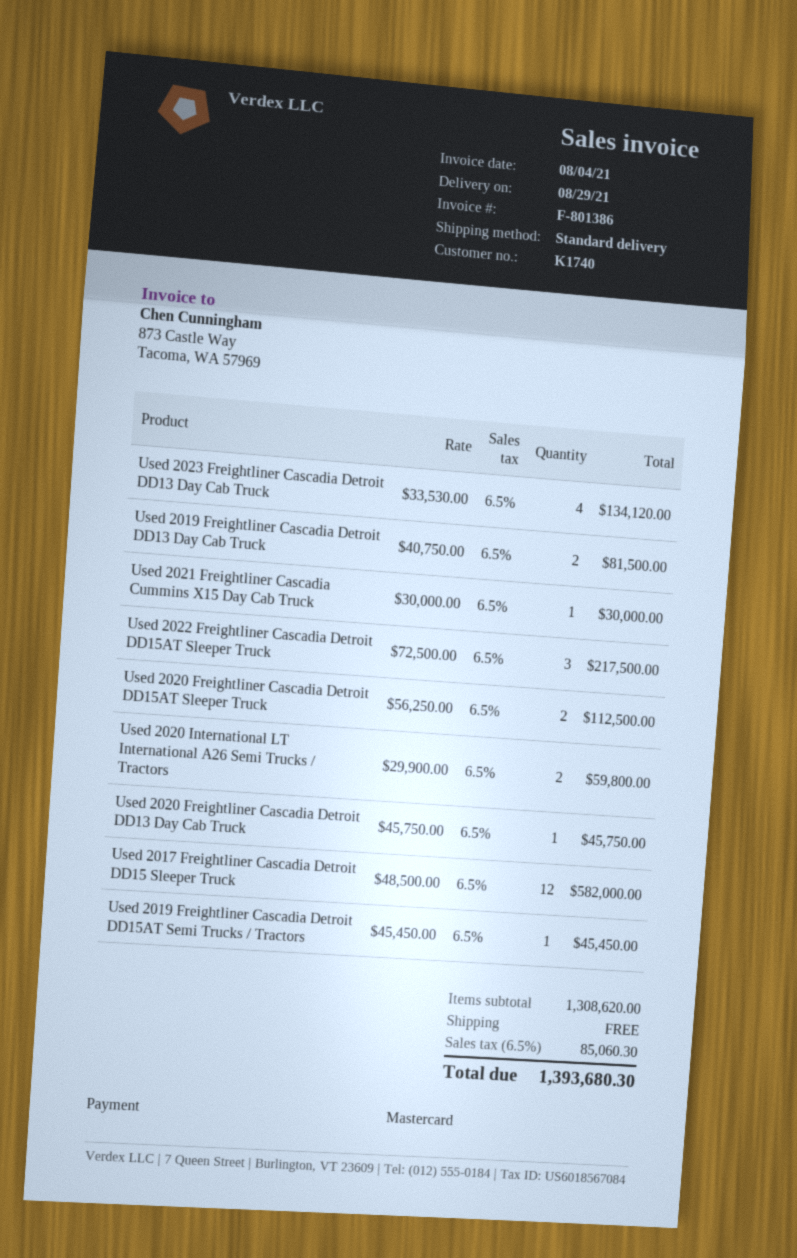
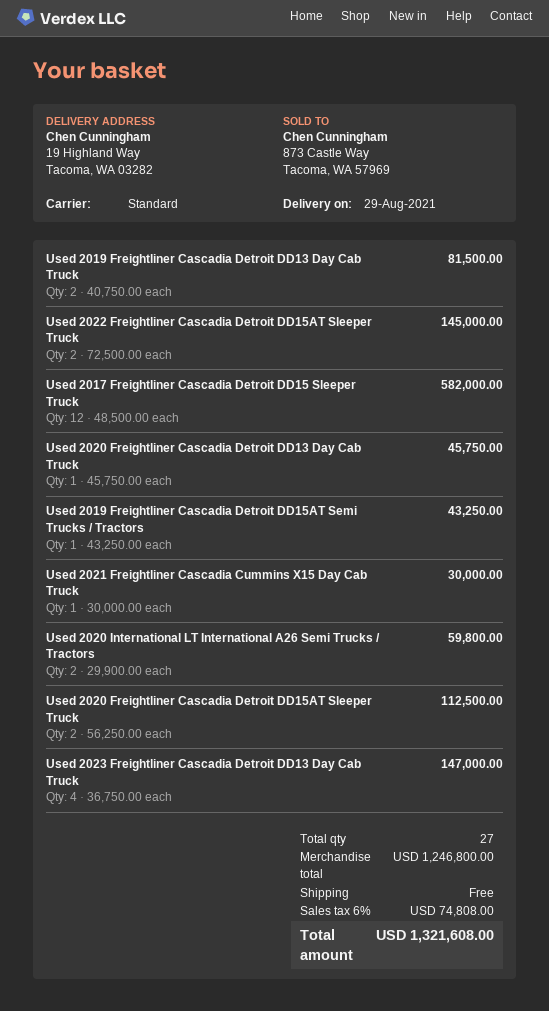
Used 2023 Freightliner Cascadia Detroit DD13 Day Cab Truck: 4 x 33530.00 = 134120.00 -> 4 x 36750.00 = 147000.00
Used 2022 Freightliner Cascadia Detroit DD15AT Sleeper Truck: 3 x 72500.00 = 217500.00 -> 2 x 72500.00 = 145000.00
Used 2019 Freightliner Cascadia Detroit DD15AT Semi Trucks / Tractors: 1 x 45450.00 = 45450.00 -> 1 x 43250.00 = 43250.00
subtotal: 1308620.00 -> 1246800.00
tax: 6.5% = 85060.30 -> 6% = 74808.00
total: 1393680.30 -> 1321608.00

